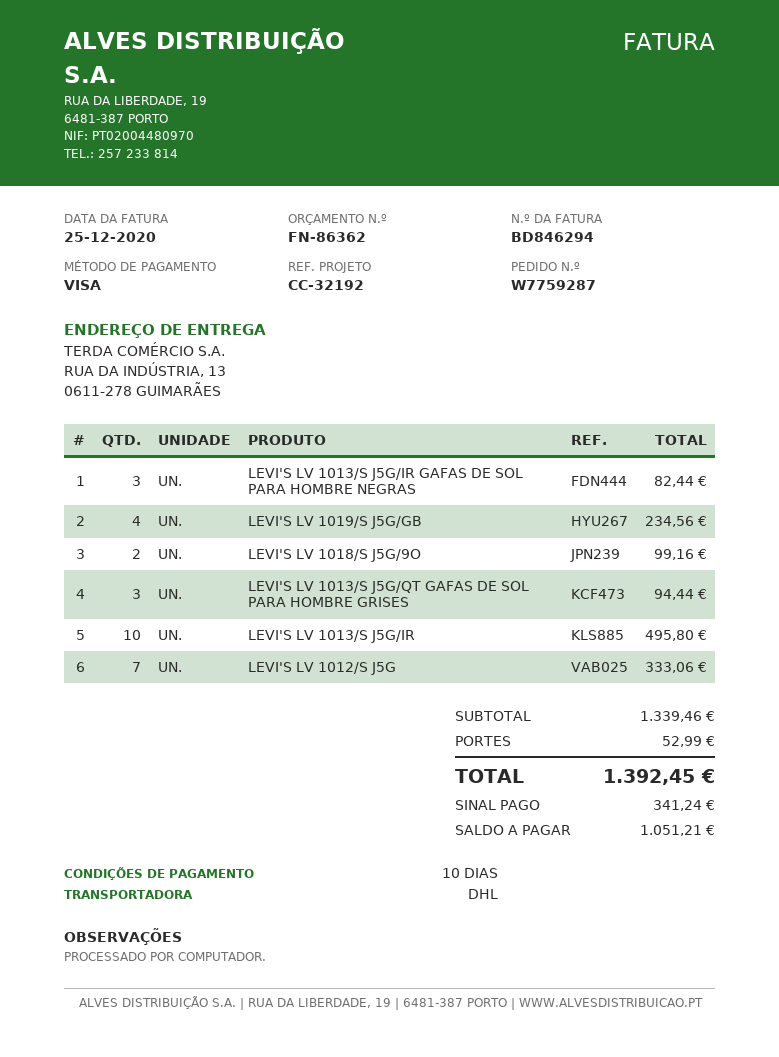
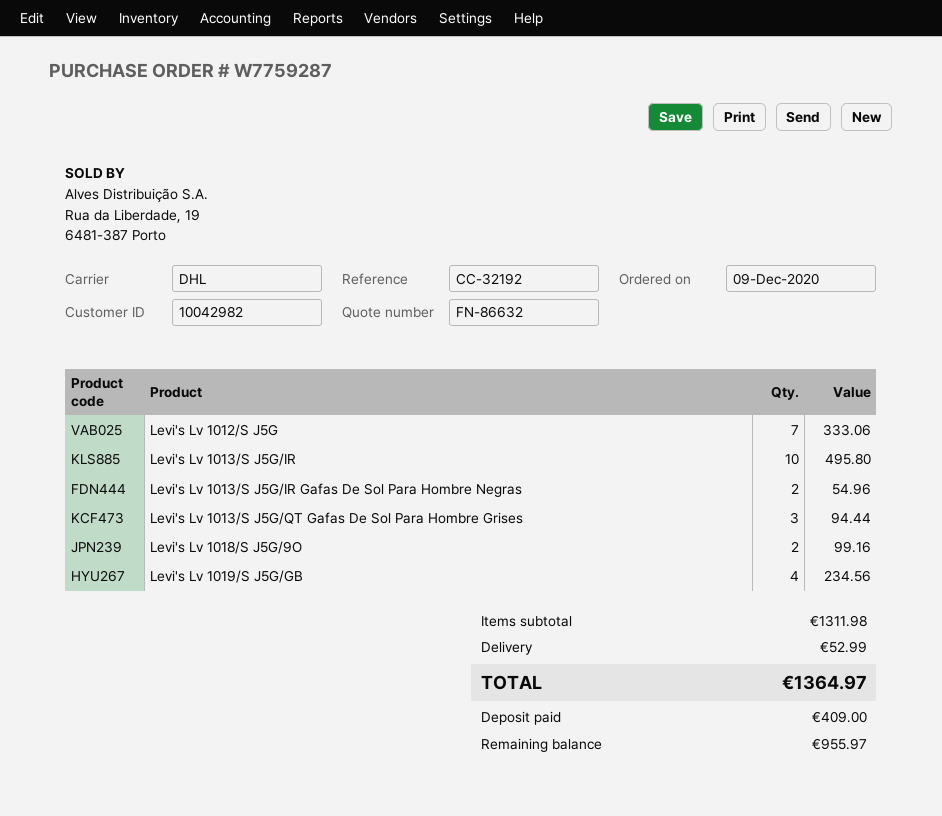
quote number: FN-86362 -> FN-86632
LEVI'S LV 1013/S J5G/IR GAFAS DE SOL PARA HOMBRE NEGRAS: 3 for 82.44 -> 2 for 54.96
subtotal: 1339.46 -> 1311.98
total: 1392.45 -> 1364.97
deposit: 341.24 -> 409.00
balance: 1051.21 -> 955.97

